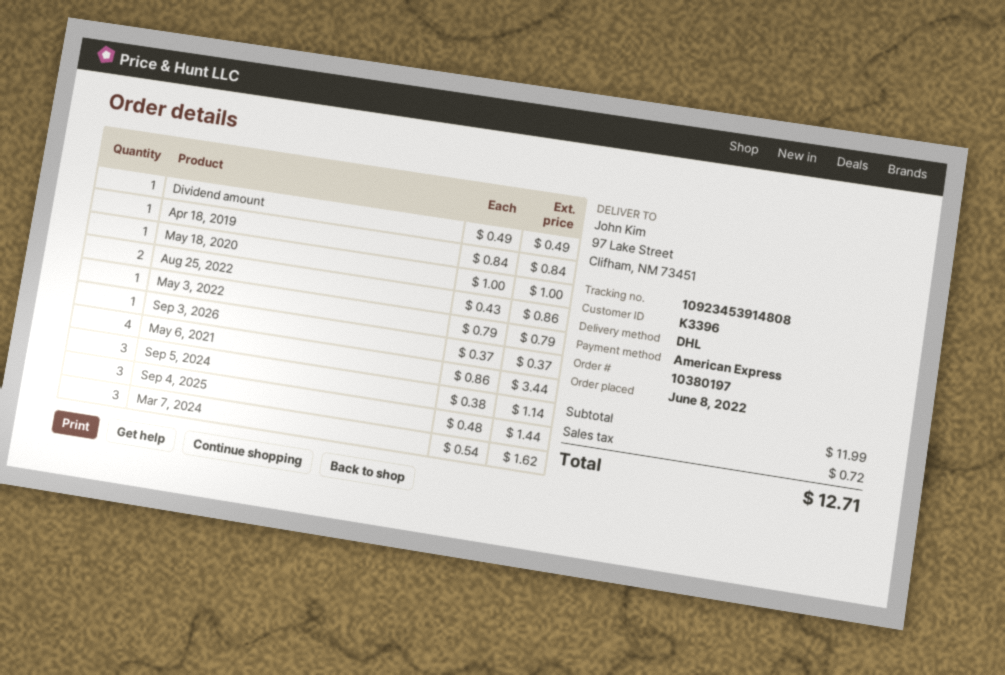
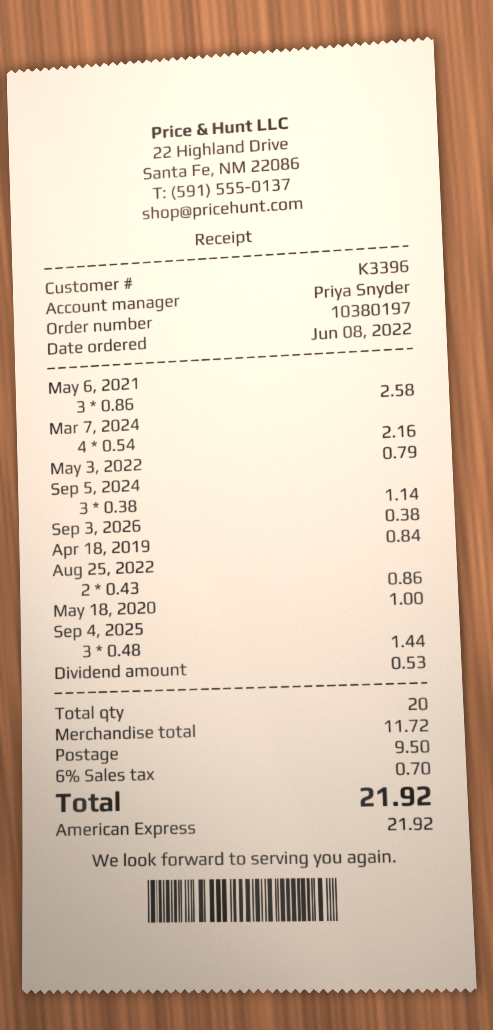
Dividend amount: 1 x 0.49 = 0.49 -> 1 x 0.53 = 0.53
Sep 3, 2026: 1 x 0.37 = 0.37 -> 1 x 0.38 = 0.38
May 6, 2021: 4 x 0.86 = 3.44 -> 3 x 0.86 = 2.58
Mar 7, 2024: 3 x 0.54 = 1.62 -> 4 x 0.54 = 2.16
subtotal: 11.99 -> 11.72
shipping: none -> 9.50
tax: 0.72 -> 0.70
total: 12.71 -> 21.92

